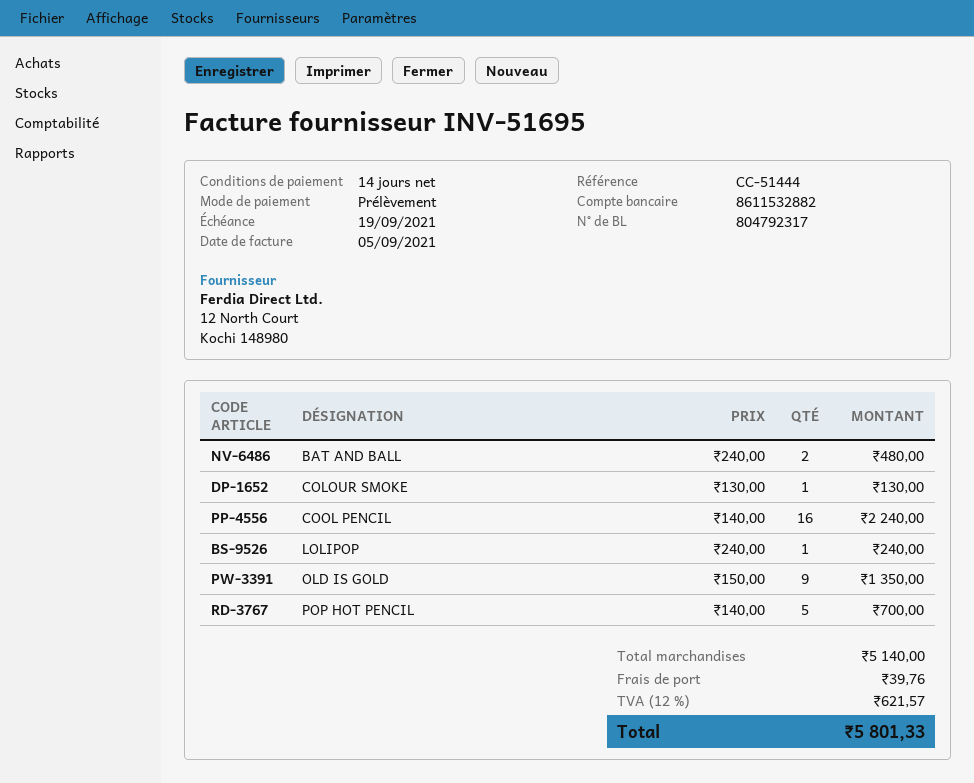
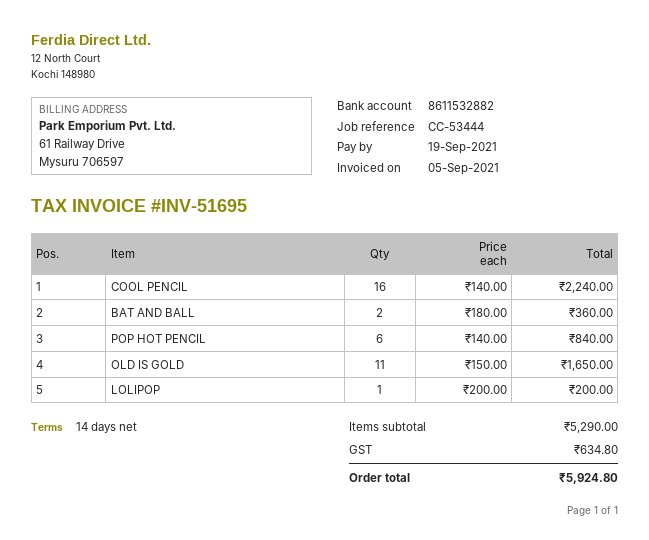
reference: CC-51444 -> CC-53444
BAT AND BALL: 2 x 240.00 = 480.00 -> 2 x 180.00 = 360.00
COLOUR SMOKE: 1 x 130.00 = 130.00 -> none
LOLIPOP: 1 x 240.00 = 240.00 -> 1 x 200.00 = 200.00
OLD IS GOLD: 9 x 150.00 = 1350.00 -> 11 x 150.00 = 1650.00
POP HOT PENCIL: 5 x 140.00 = 700.00 -> 6 x 140.00 = 840.00
subtotal: 5140.00 -> 5290.00
shipping: 39.76 -> none
tax: 621.57 -> 634.80
total: 5801.33 -> 5924.80

